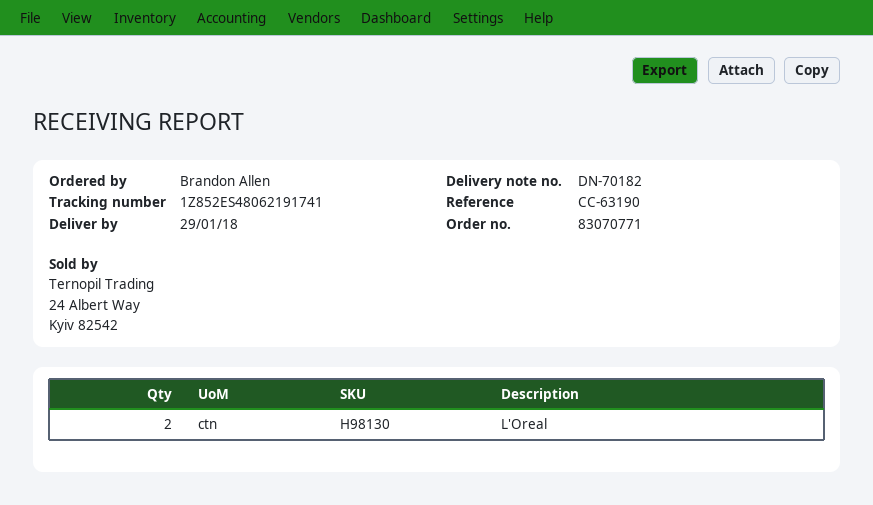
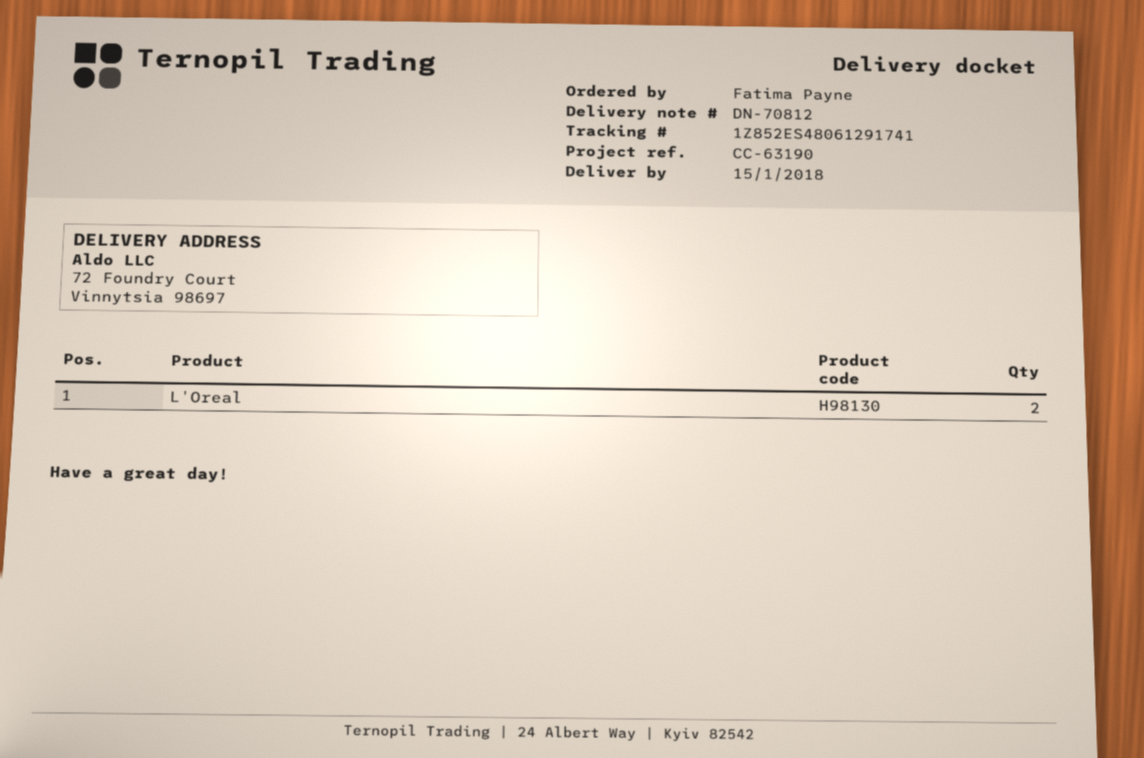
delivery note number: DN-70182 -> DN-70812
delivery date: 2018-01-29 -> 2018-01-15
ordered by: Brandon Allen -> Fatima Payne
tracking number: 1Z852ES48062191741 -> 1Z852ES48061291741

